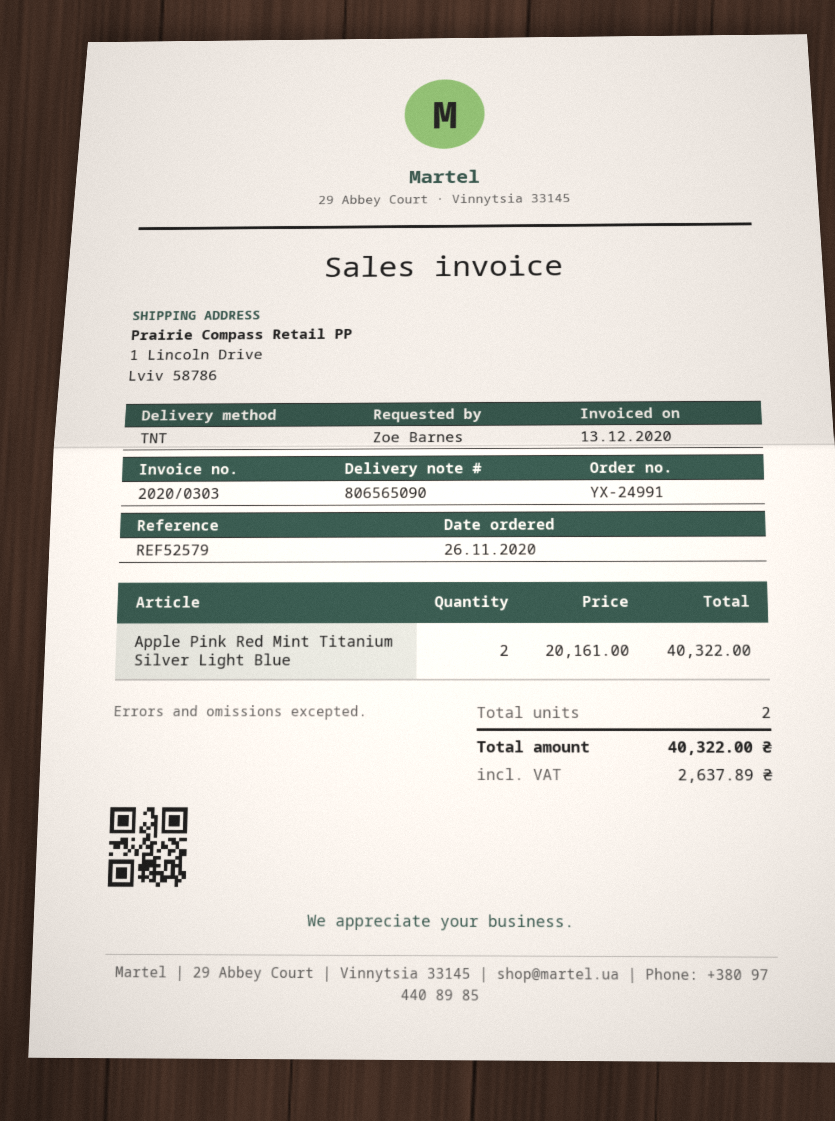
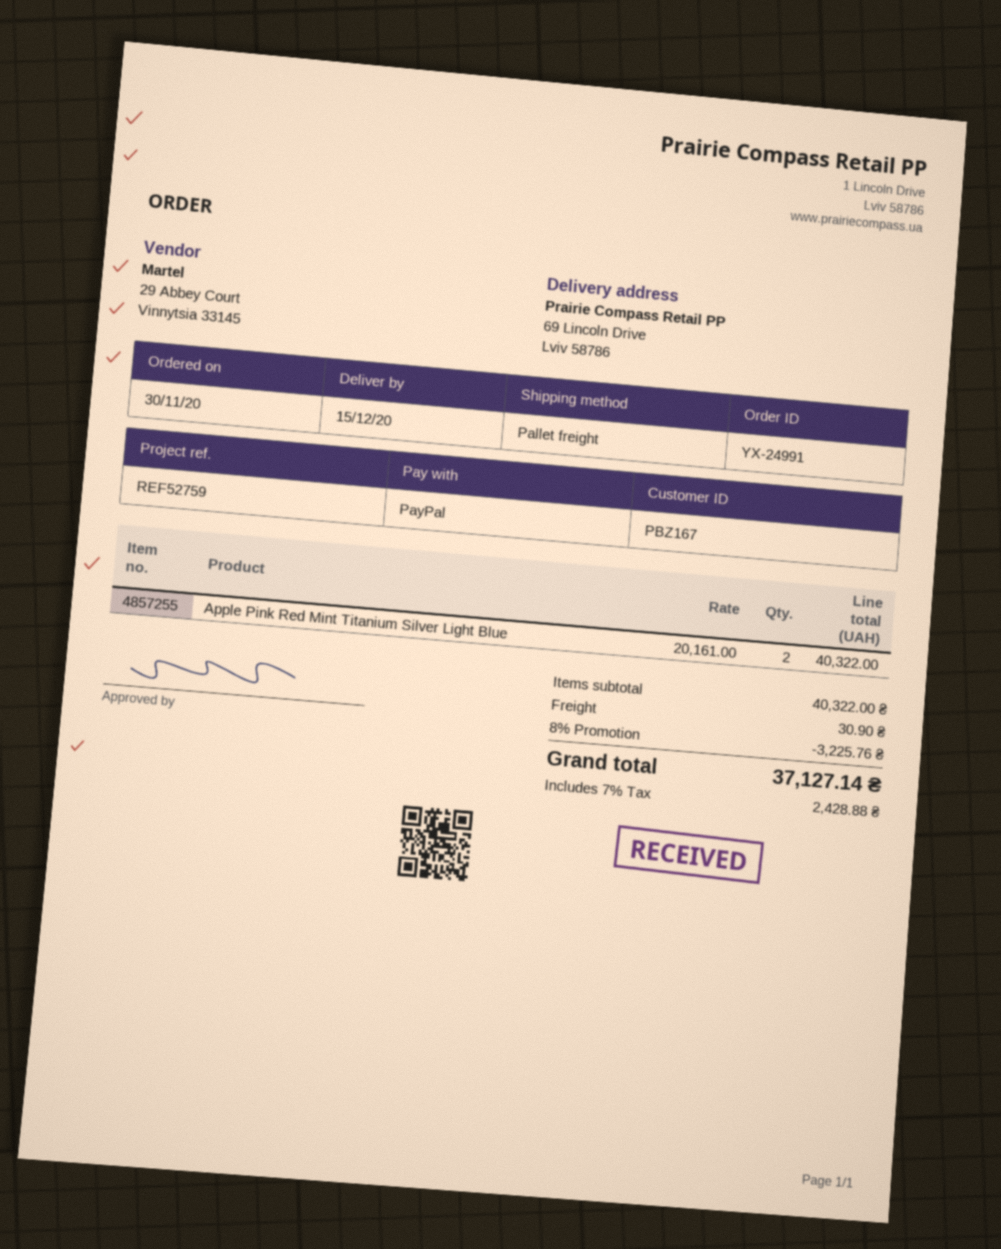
order date: 2020-11-26 -> 2020-11-30
reference: REF52579 -> REF52759
shipping method: TNT -> pallet freight
ship to: 1 Lincoln Drive, Lviv 58786 -> 69 Lincoln Drive, Lviv 58786
discount: none -> 8% = 3225.76
shipping: none -> 30.90
tax: 2637.89 -> 2428.88
total: 40322.00 -> 37127.14

